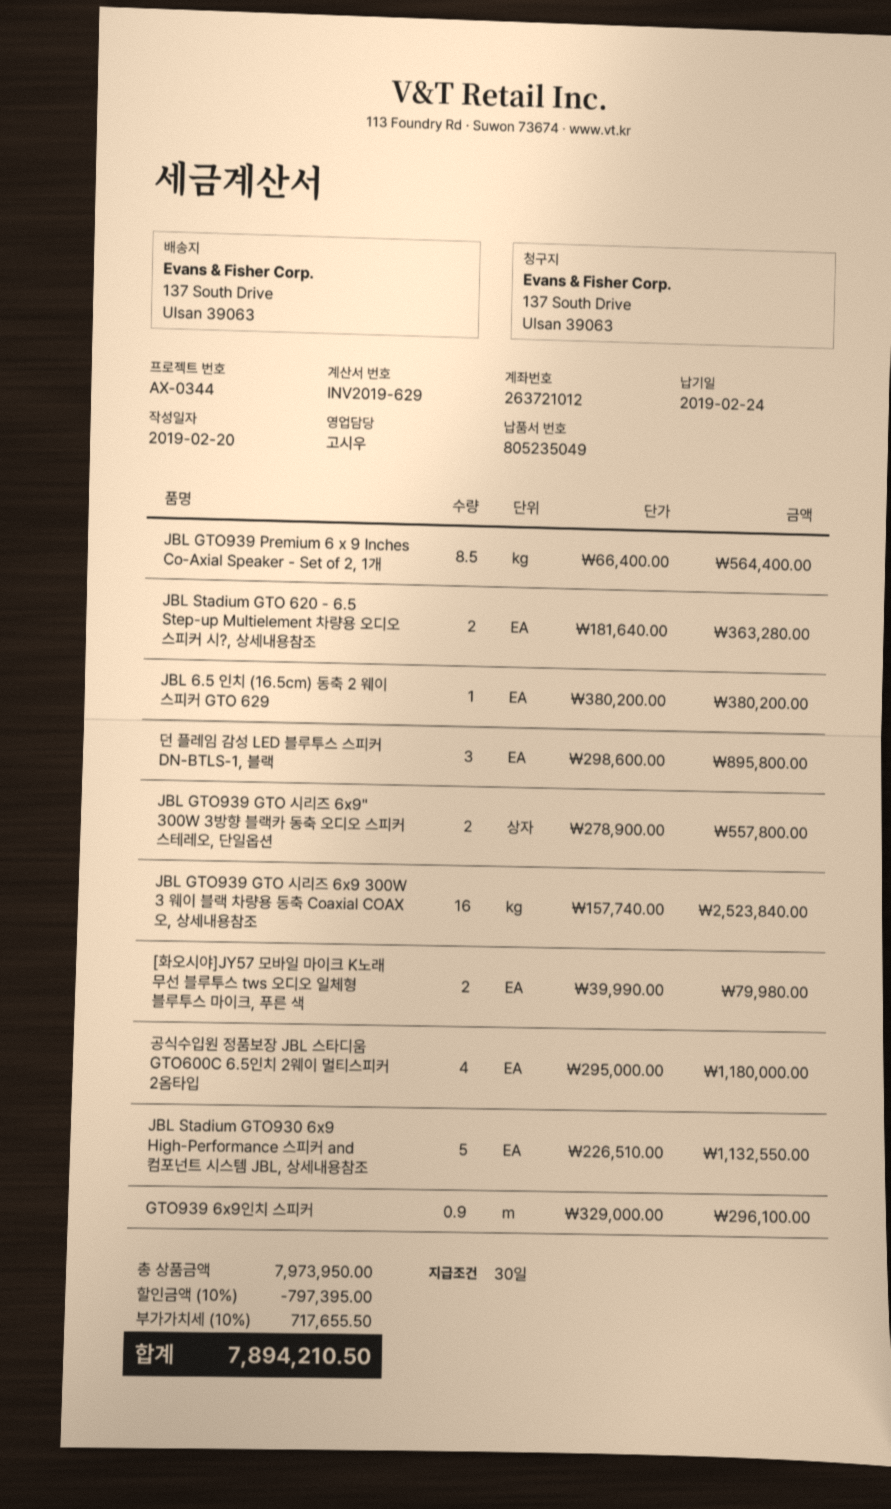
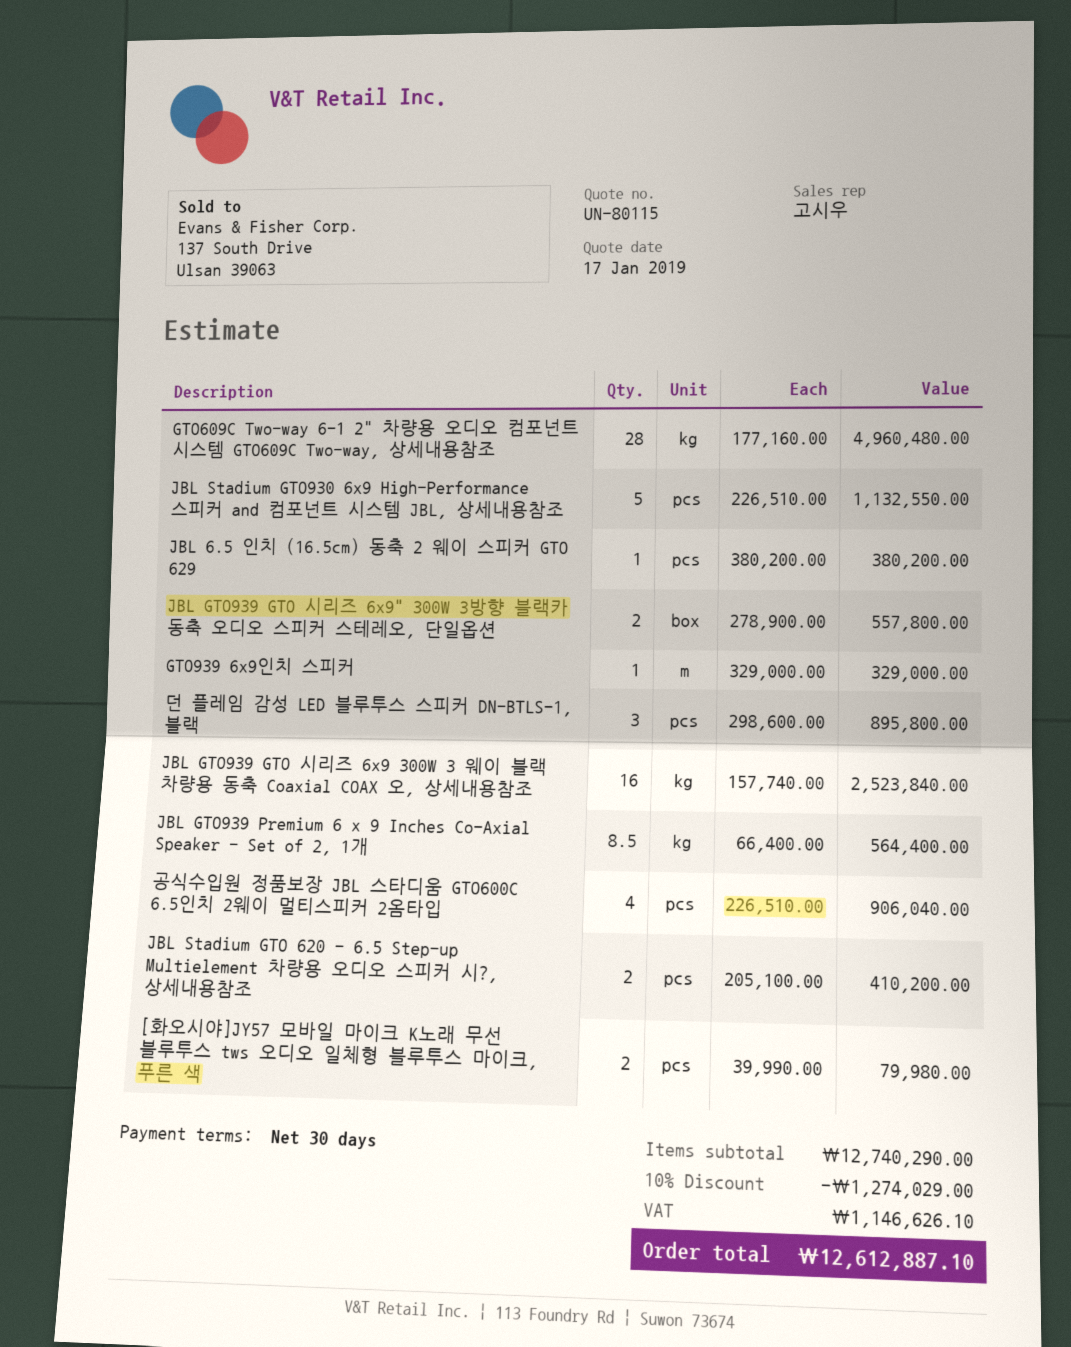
JBL Stadium GTO 620 - 6.5 Step-up Multielement 차량용 오디오 스피커 시?, 상세내용참조: 2 x 181640.00 = 363280.00 -> 2 x 205100.00 = 410200.00
공식수입원 정품보장 JBL 스타디움 GTO600C 6.5인치 2웨이 멀티스피커 2옴타입: 4 x 295000.00 = 1180000.00 -> 4 x 226510.00 = 906040.00
GTO939 6x9인치 스피커: 0.9 x 329000.00 = 296100.00 -> 1 x 329000.00 = 329000.00
GTO609C Two-way 6-1 2" 차량용 오디오 컴포넌트 시스템 GTO609C Two-way, 상세내용참조: none -> 28 x 177160.00 = 4960480.00
subtotal: 7973950.00 -> 12740290.00
discount: 10% = 797395.00 -> 10% = 1274029.00
tax: 717655.50 -> 1146626.10
total: 7894210.50 -> 12612887.10

